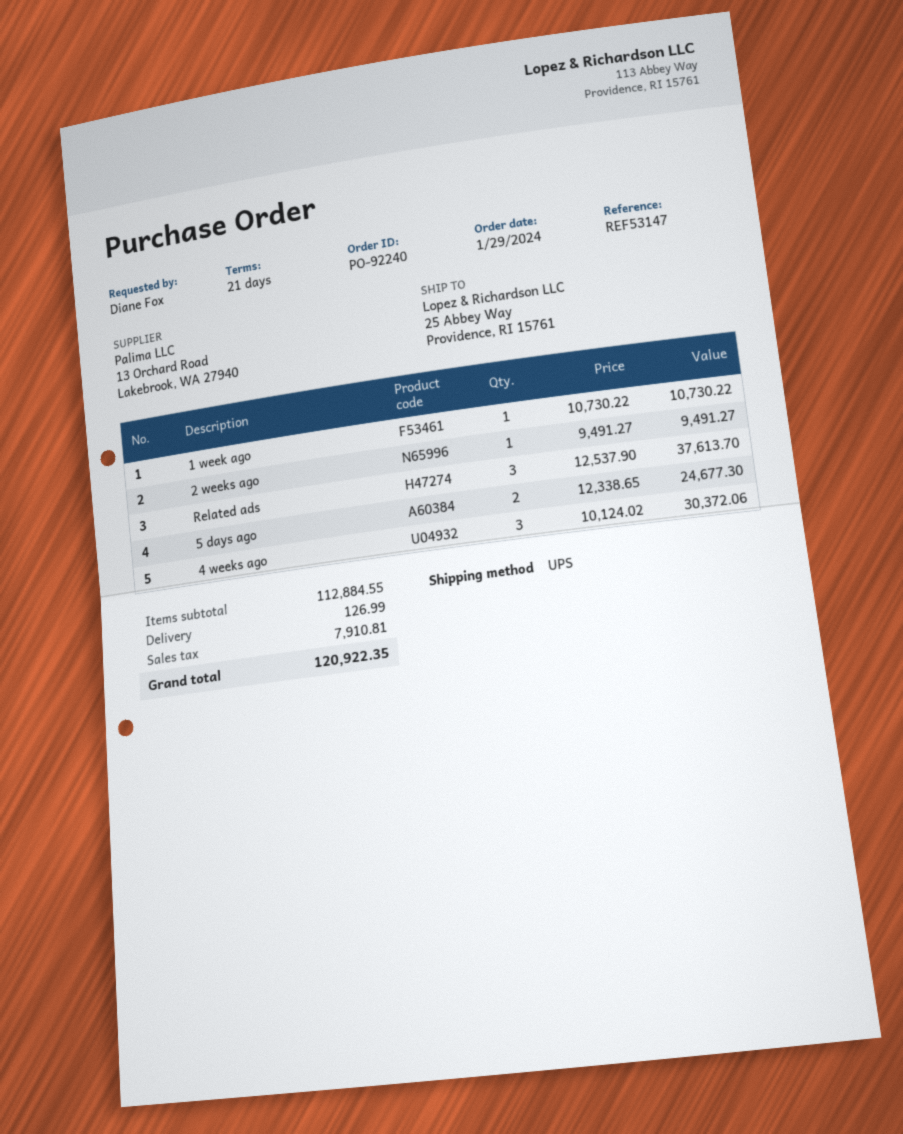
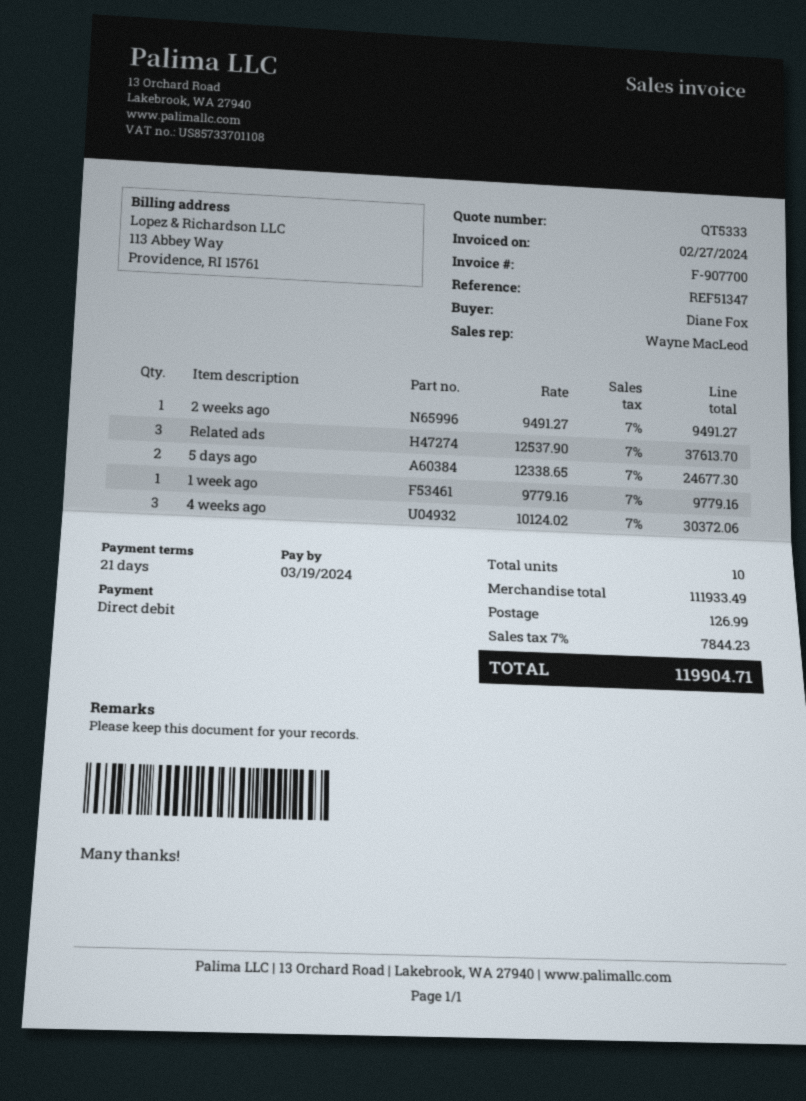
reference: REF53147 -> REF51347
1 week ago: 1 x 10730.22 = 10730.22 -> 1 x 9779.16 = 9779.16
subtotal: 112884.55 -> 111933.49
tax: 7910.81 -> 7844.23
total: 120922.35 -> 119904.71

